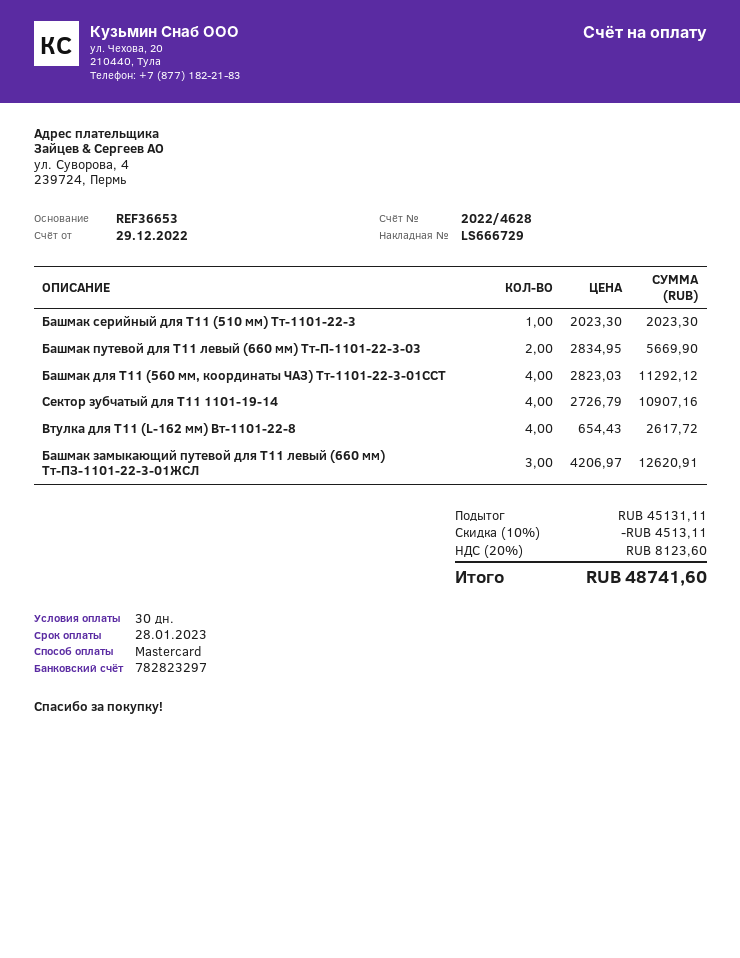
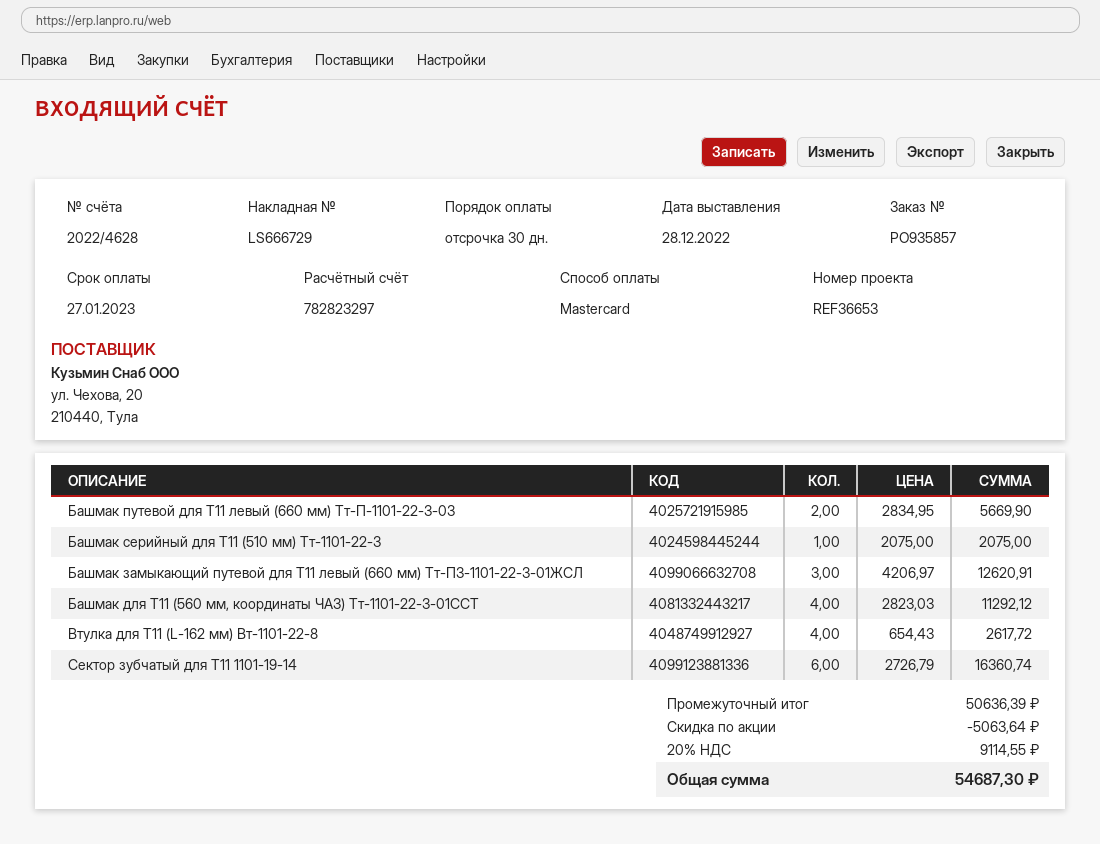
invoice date: 2022-12-29 -> 2022-12-28
due date: 2023-01-28 -> 2023-01-27
Башмак серийный для Т11 (510 мм) Тт-1101-22-3: 1 x 2023.30 = 2023.30 -> 1 x 2075.00 = 2075.00
Сектор зубчатый для Т11 1101-19-14: 4 x 2726.79 = 10907.16 -> 6 x 2726.79 = 16360.74
subtotal: 45131.11 -> 50636.39
discount: 4513.11 -> 5063.64
tax: 20% = 8123.60 -> 20% = 9114.55
total: 48741.60 -> 54687.30

